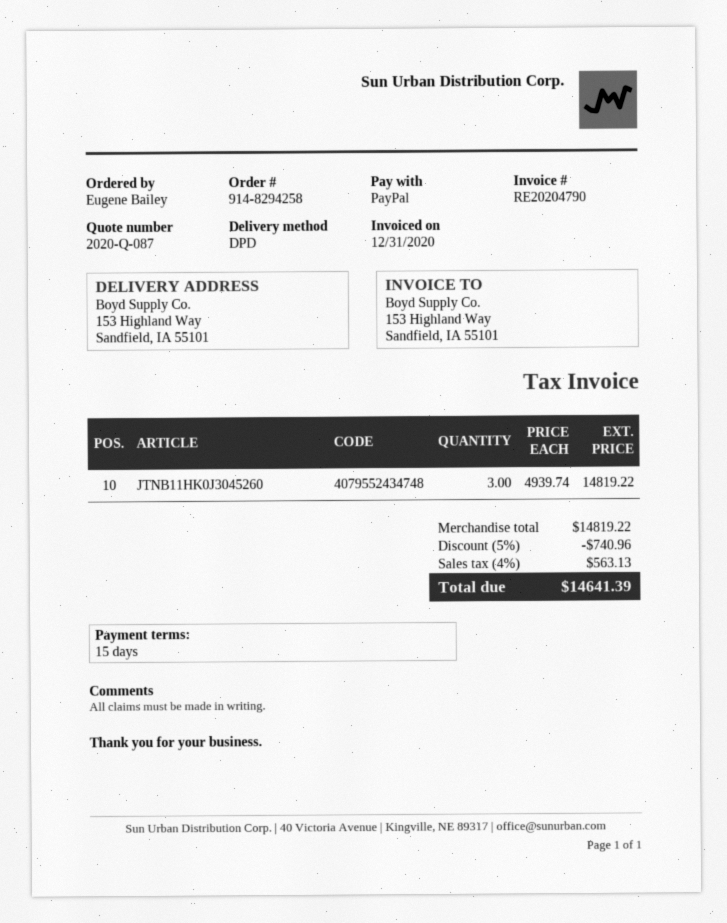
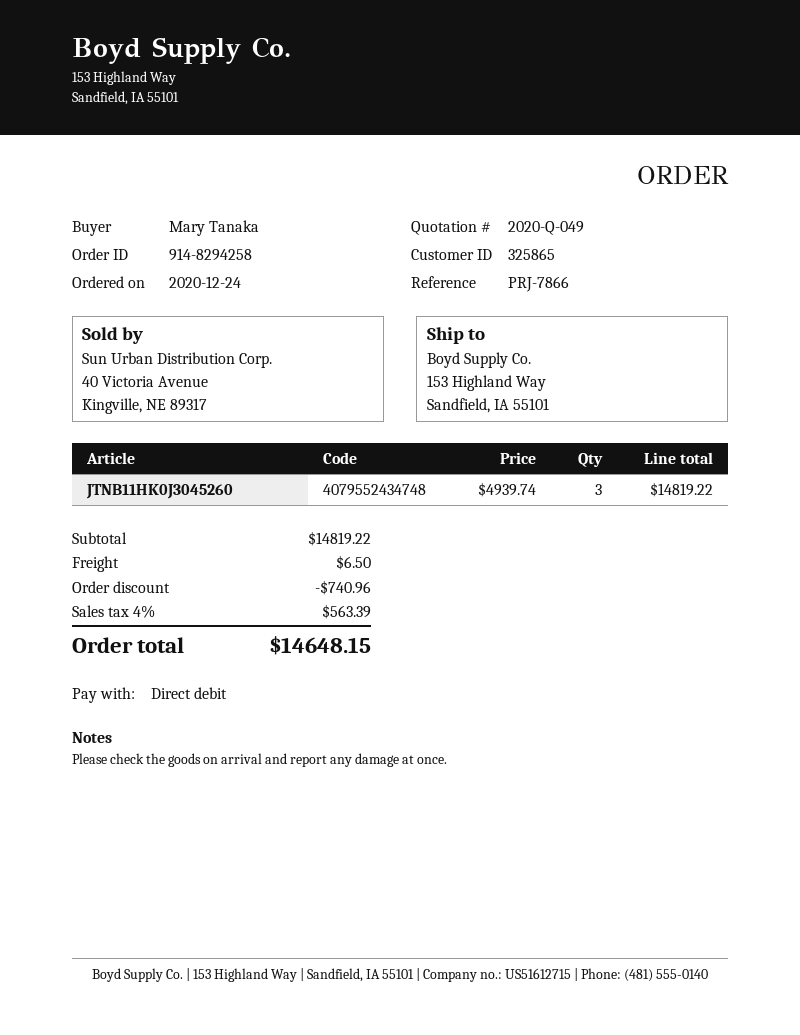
quote number: 2020-Q-087 -> 2020-Q-049
ordered by: Eugene Bailey -> Mary Tanaka
payment method: PayPal -> direct debit
shipping: none -> 6.50
tax: 4% = 563.13 -> 4% = 563.39
total: 14641.39 -> 14648.15

